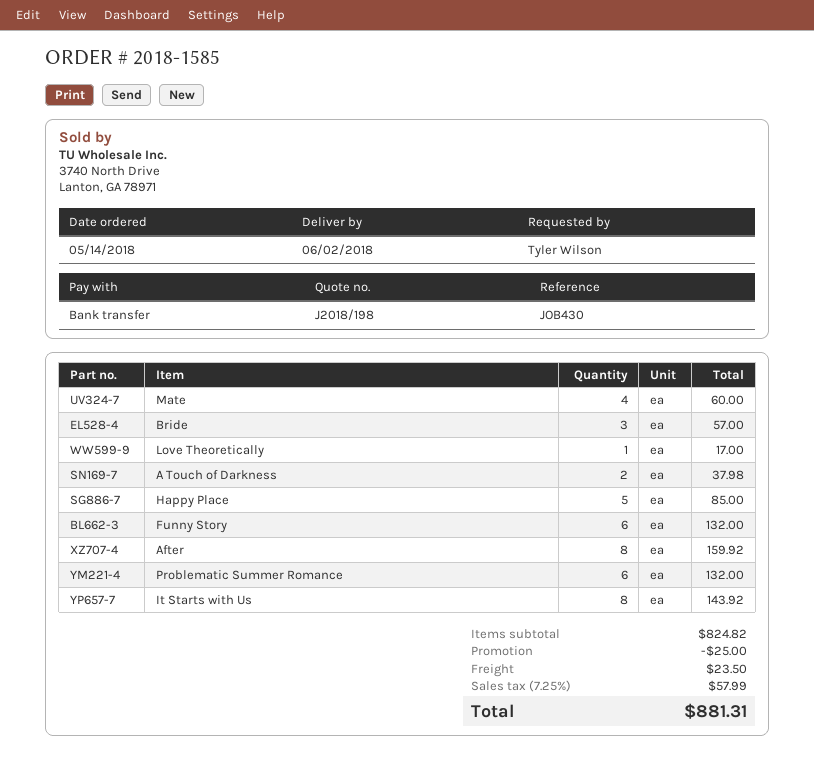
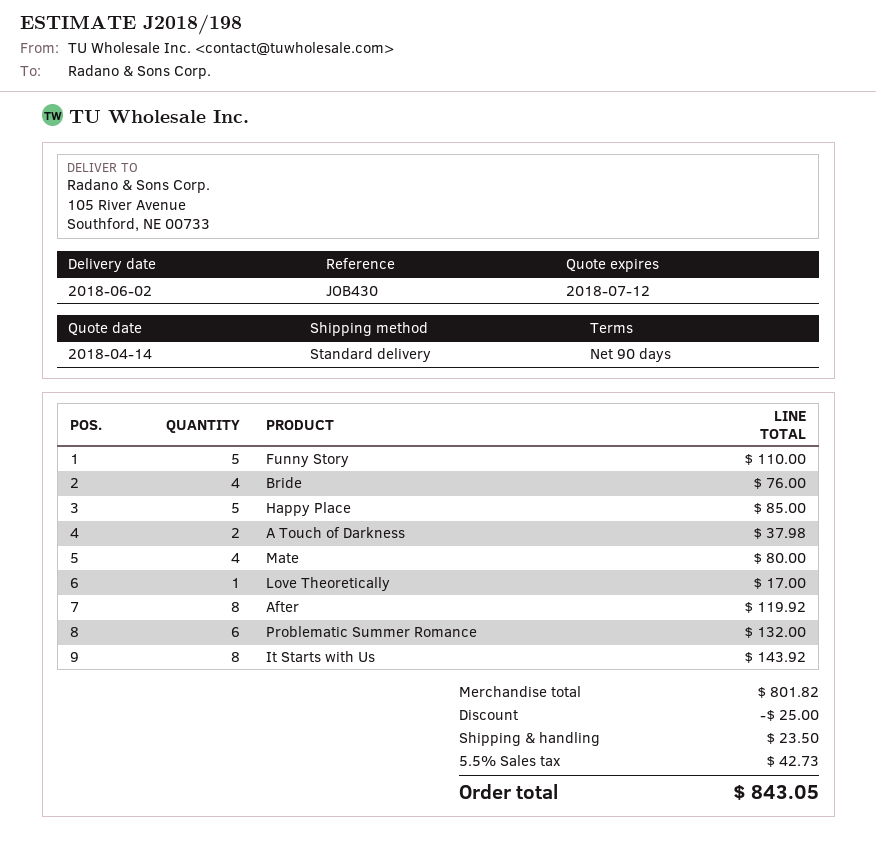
Mate: 4 for 60.00 -> 4 for 80.00
Bride: 3 for 57.00 -> 4 for 76.00
Funny Story: 6 for 132.00 -> 5 for 110.00
After: 8 for 159.92 -> 8 for 119.92
subtotal: 824.82 -> 801.82
tax: 7.25% = 57.99 -> 5.5% = 42.73
total: 881.31 -> 843.05

